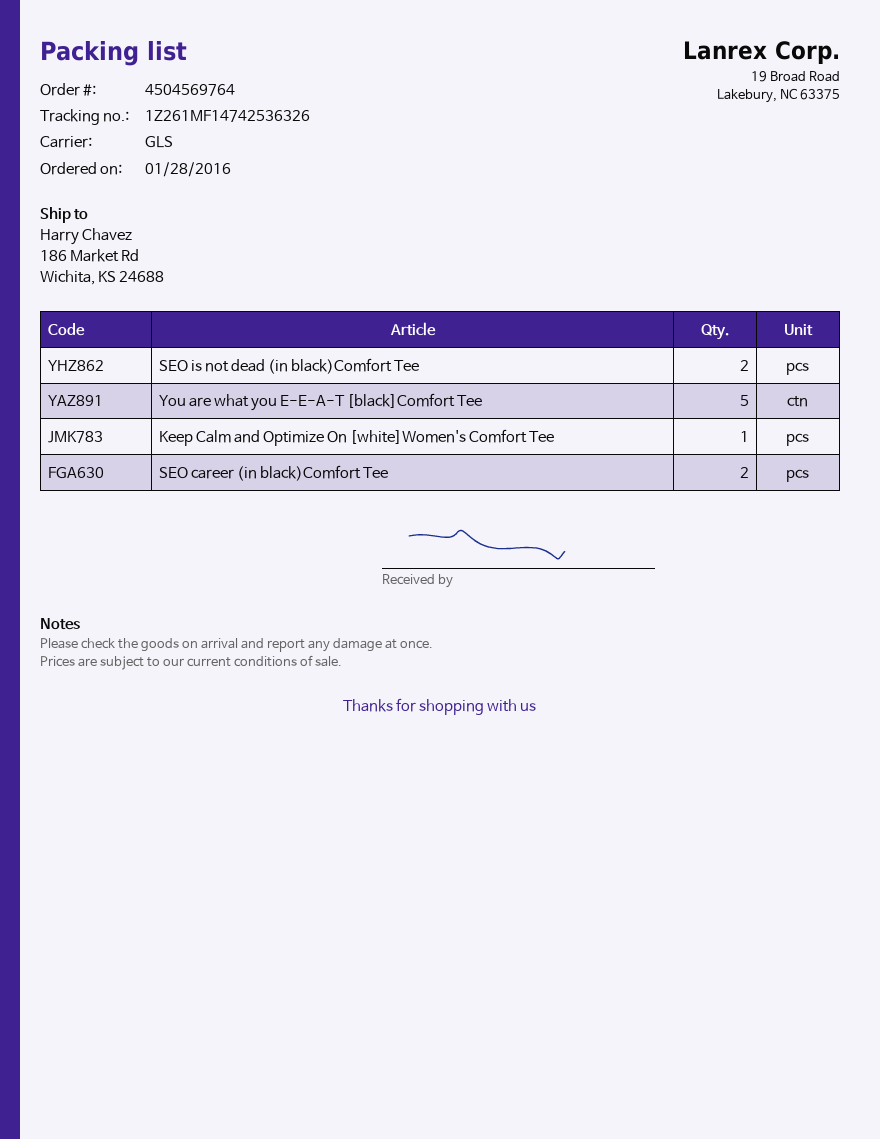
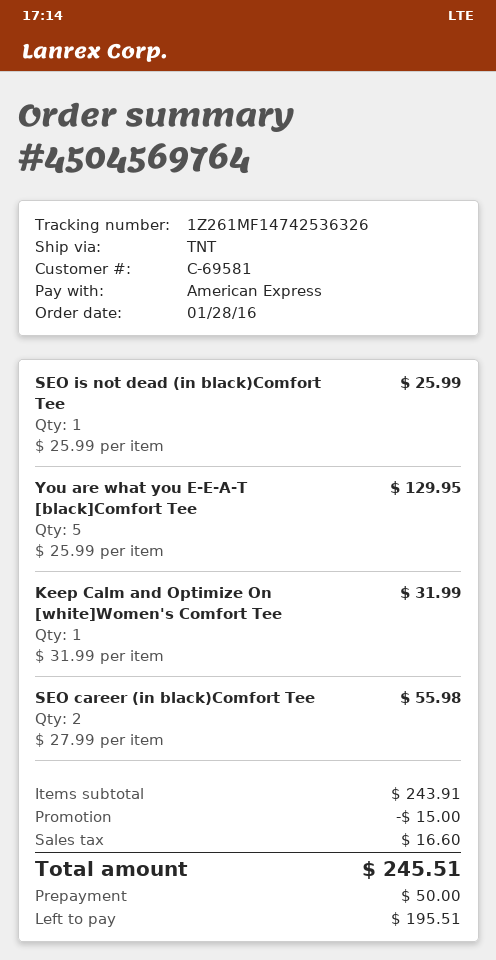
shipping method: GLS -> TNT
SEO is not dead (in black)Comfort Tee: 2 -> 1

